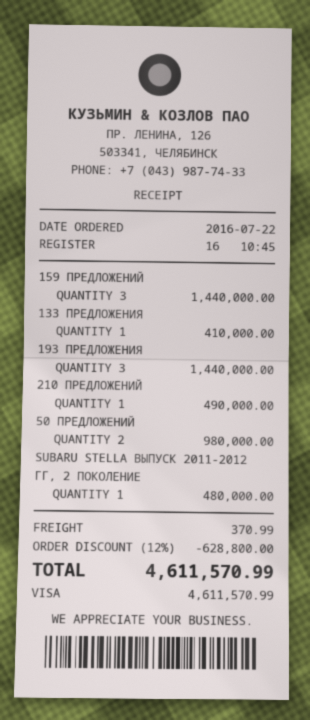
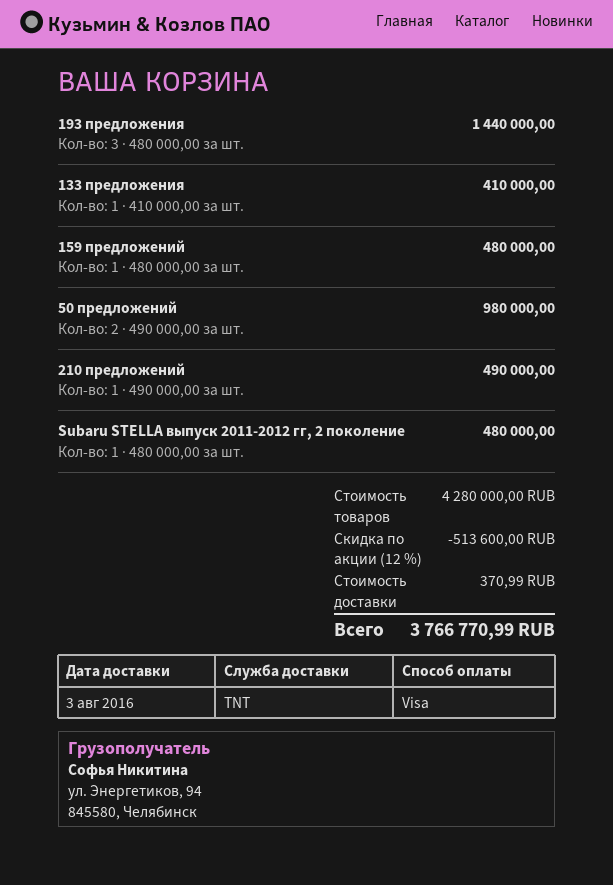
159 ПРЕДЛОЖЕНИЙ: 3 for 1440000.00 -> 1 for 480000.00
discount: 12% = 628800.00 -> 12% = 513600.00
total: 4611570.99 -> 3766770.99

